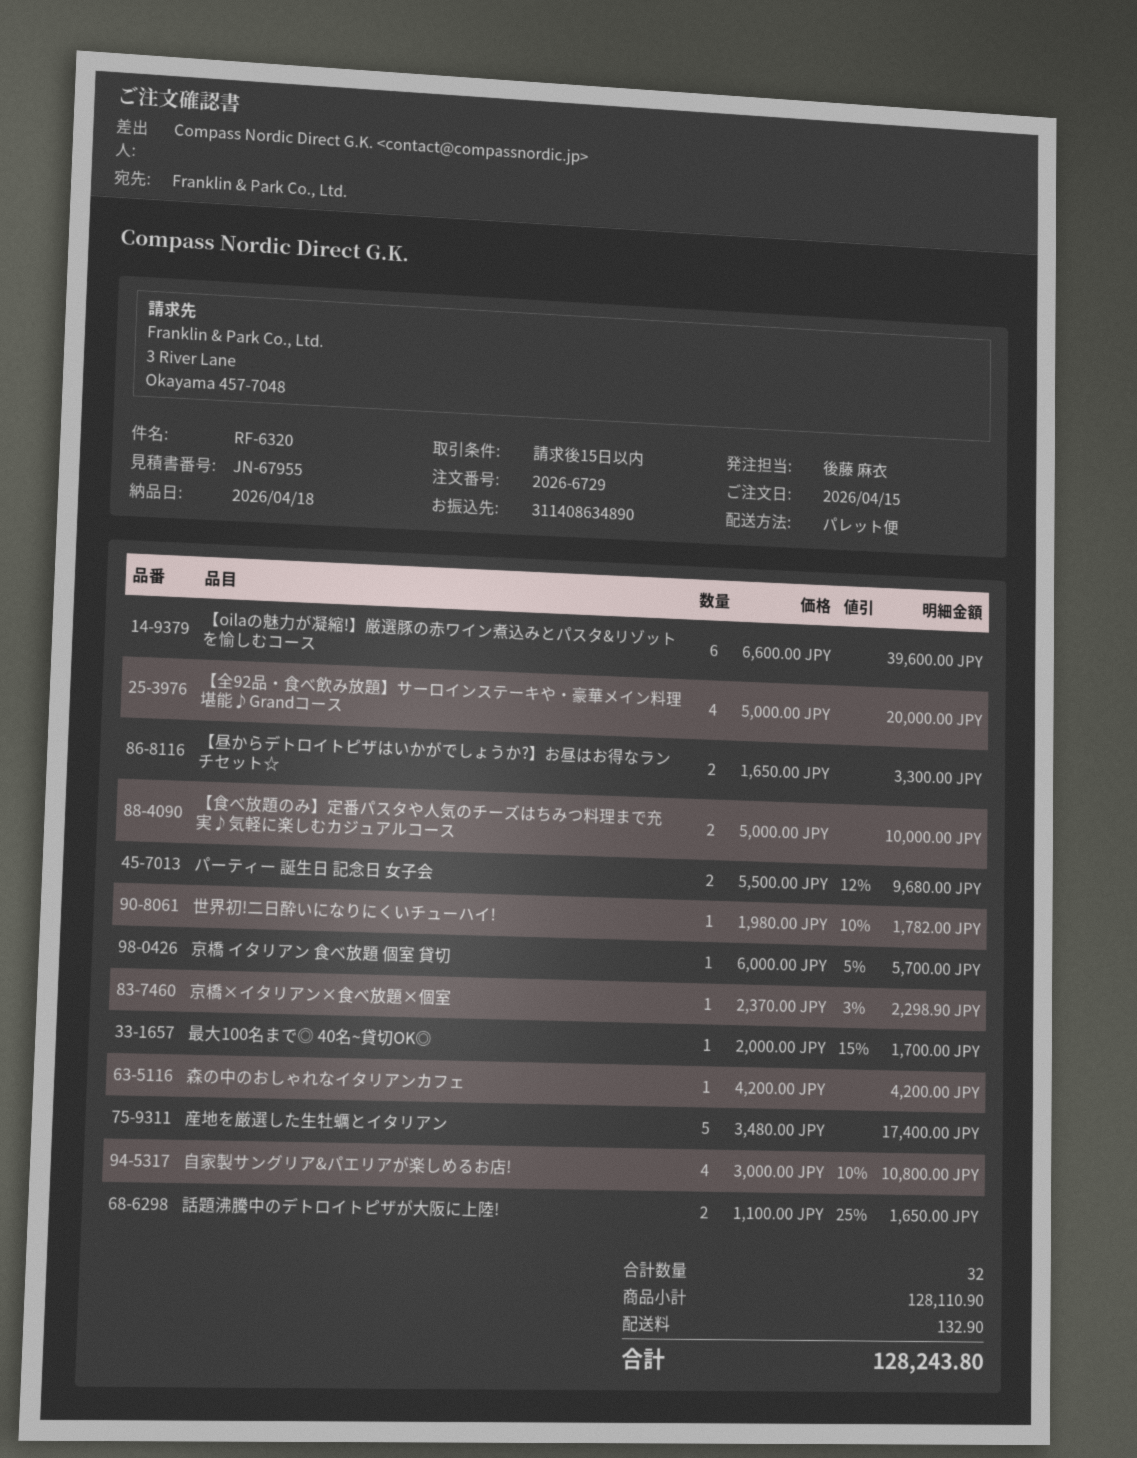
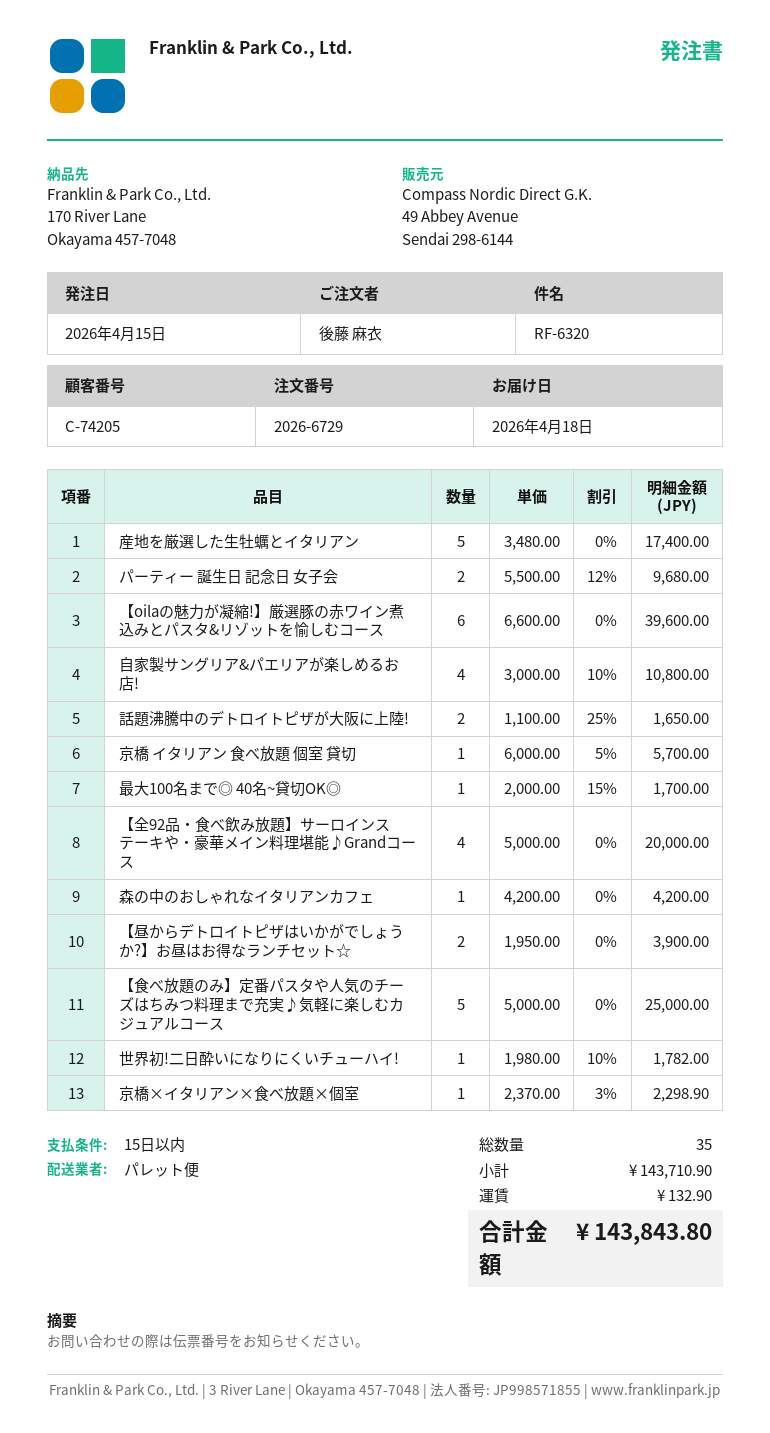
【昼からデトロイトピザはいかがでしょうか?】お昼はお得なランチセット☆: 2 x 1650.00 = 3300.00 -> 2 x 1950.00 = 3900.00
【食べ放題のみ】定番パスタや人気のチーズはちみつ料理まで充実♪気軽に楽しむカジュアルコース: 2 x 5000.00 = 10000.00 -> 5 x 5000.00 = 25000.00
total quantity: 32 -> 35
subtotal: 128110.90 -> 143710.90
total: 128243.80 -> 143843.80

